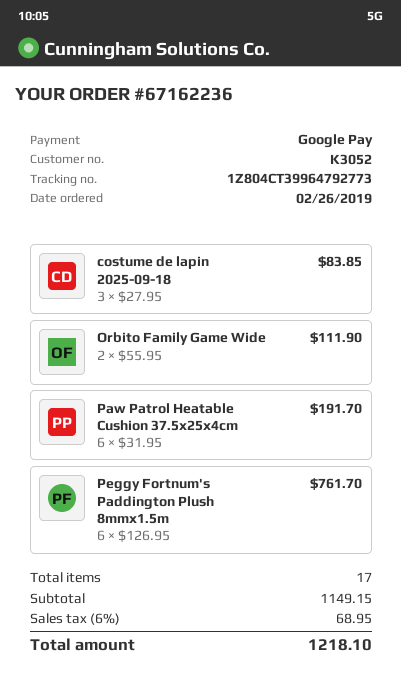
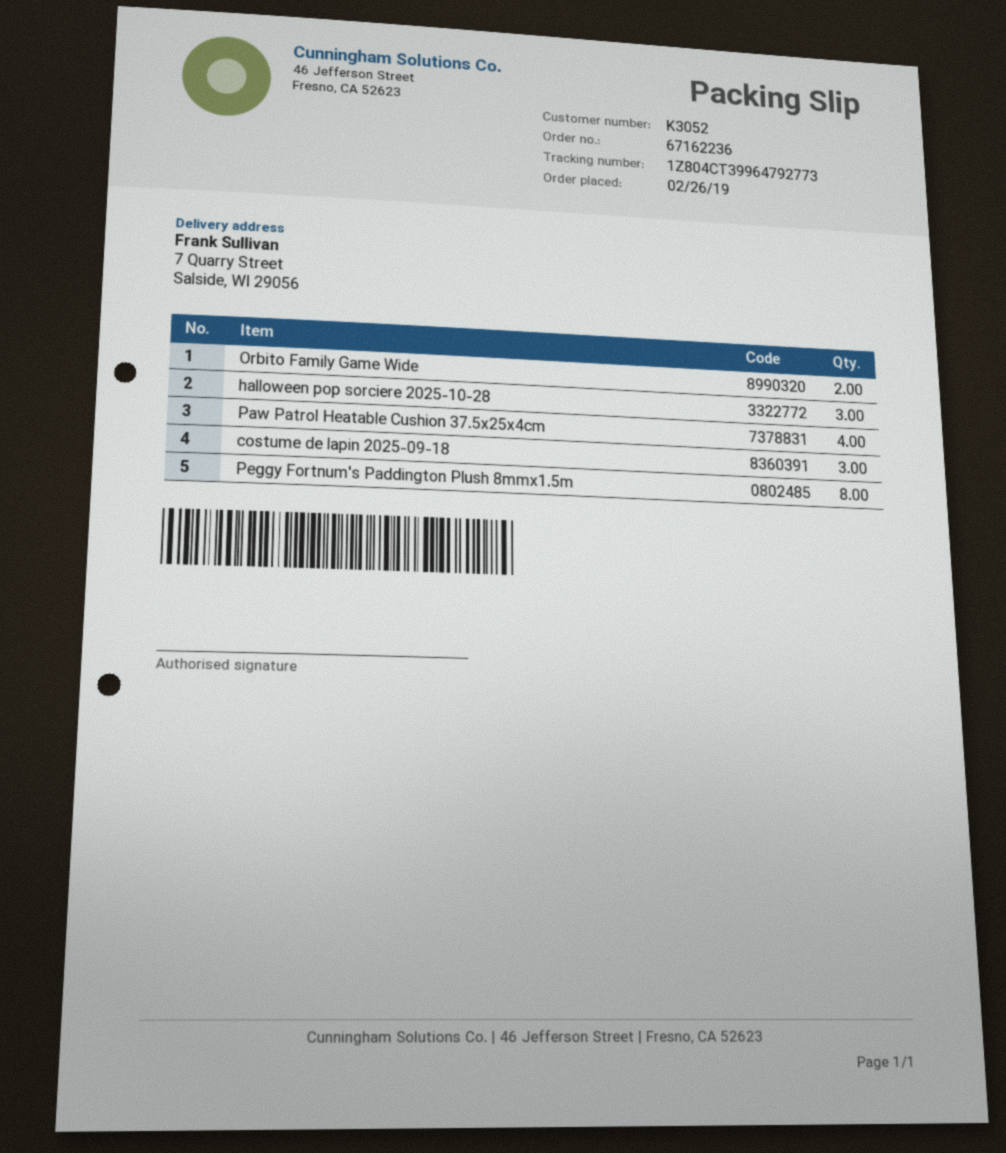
Paw Patrol Heatable Cushion 37.5x25x4cm: 6 -> 4
Peggy Fortnum's Paddington Plush 8mmx1.5m: 6 -> 8
halloween pop sorciere 2025-10-28: none -> 3

